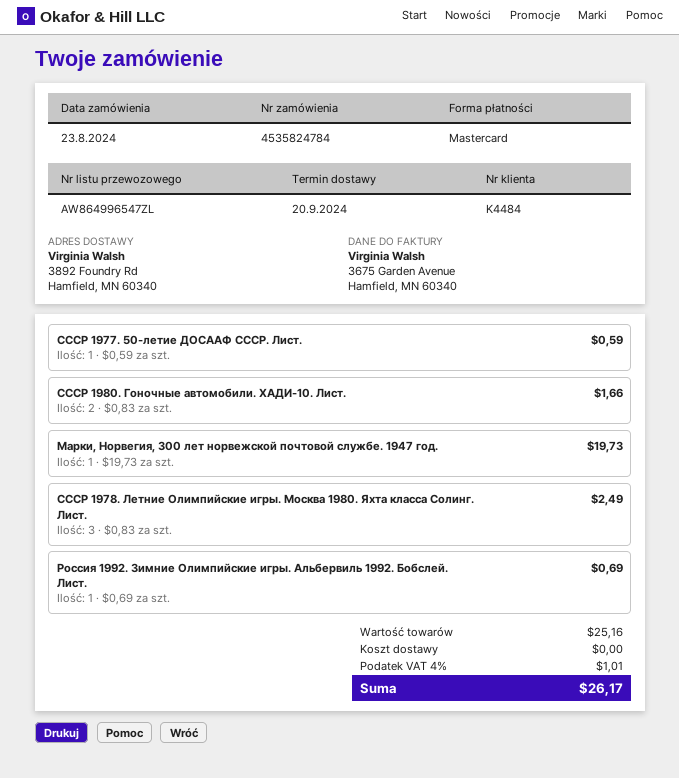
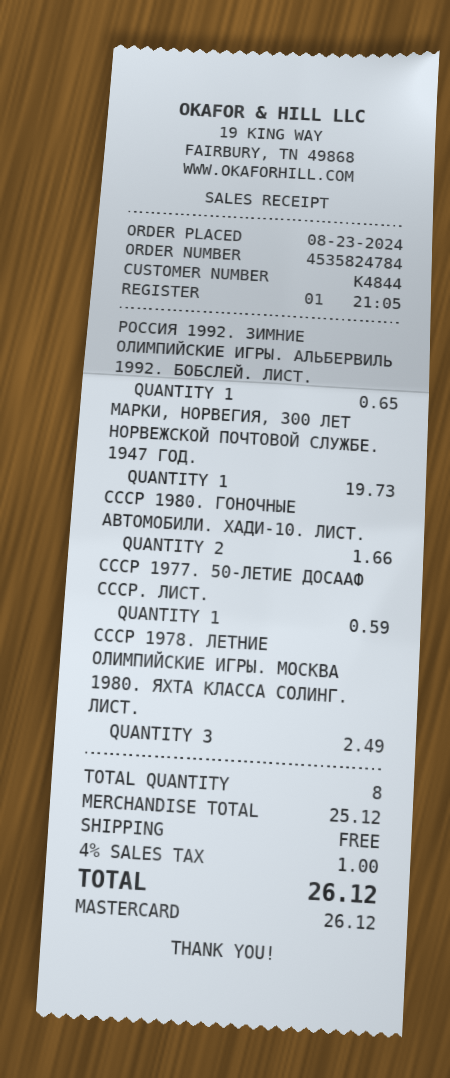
customer number: K4484 -> K4844
Россия 1992. Зимние Олимпийские игры. Альбервиль 1992. Бобслей. Лист.: 1 for 0.69 -> 1 for 0.65
subtotal: 25.16 -> 25.12
tax: 4% = 1.01 -> 4% = 1.00
total: 26.17 -> 26.12

